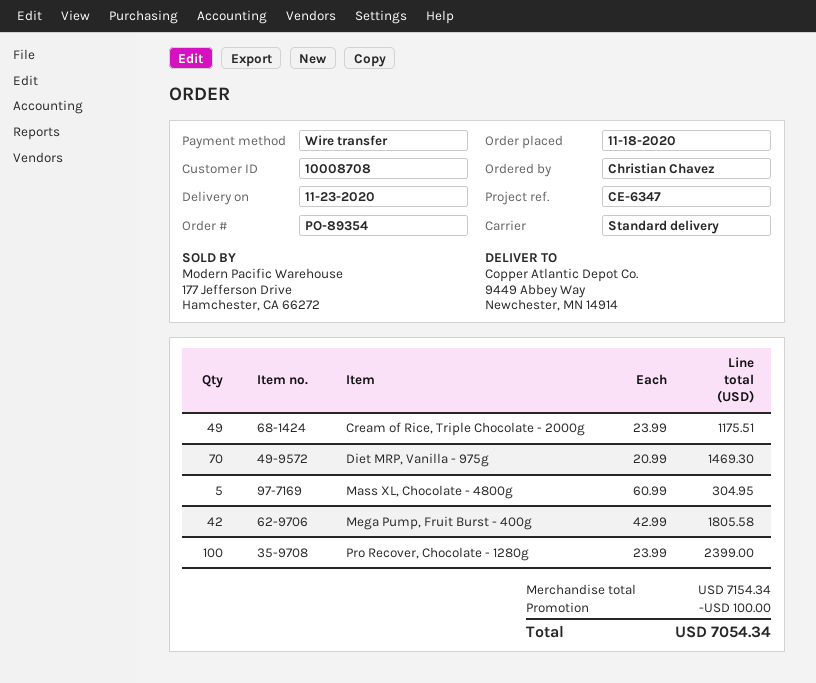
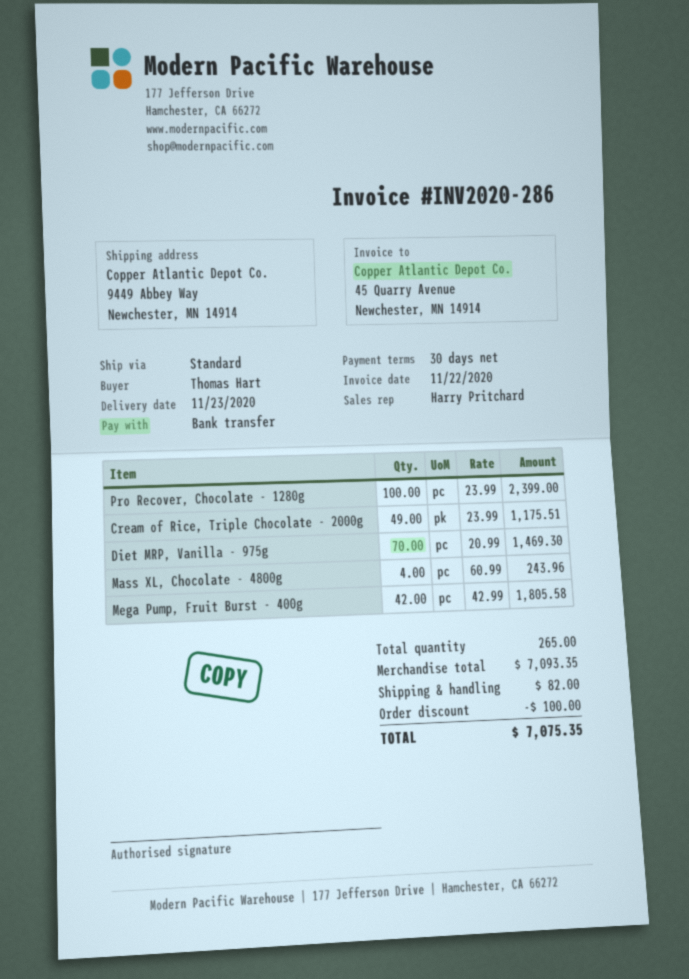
ordered by: Christian Chavez -> Thomas Hart
Mass XL, Chocolate - 4800g: 5 x 60.99 = 304.95 -> 4 x 60.99 = 243.96
subtotal: 7154.34 -> 7093.35
shipping: none -> 82.00
total: 7054.34 -> 7075.35

